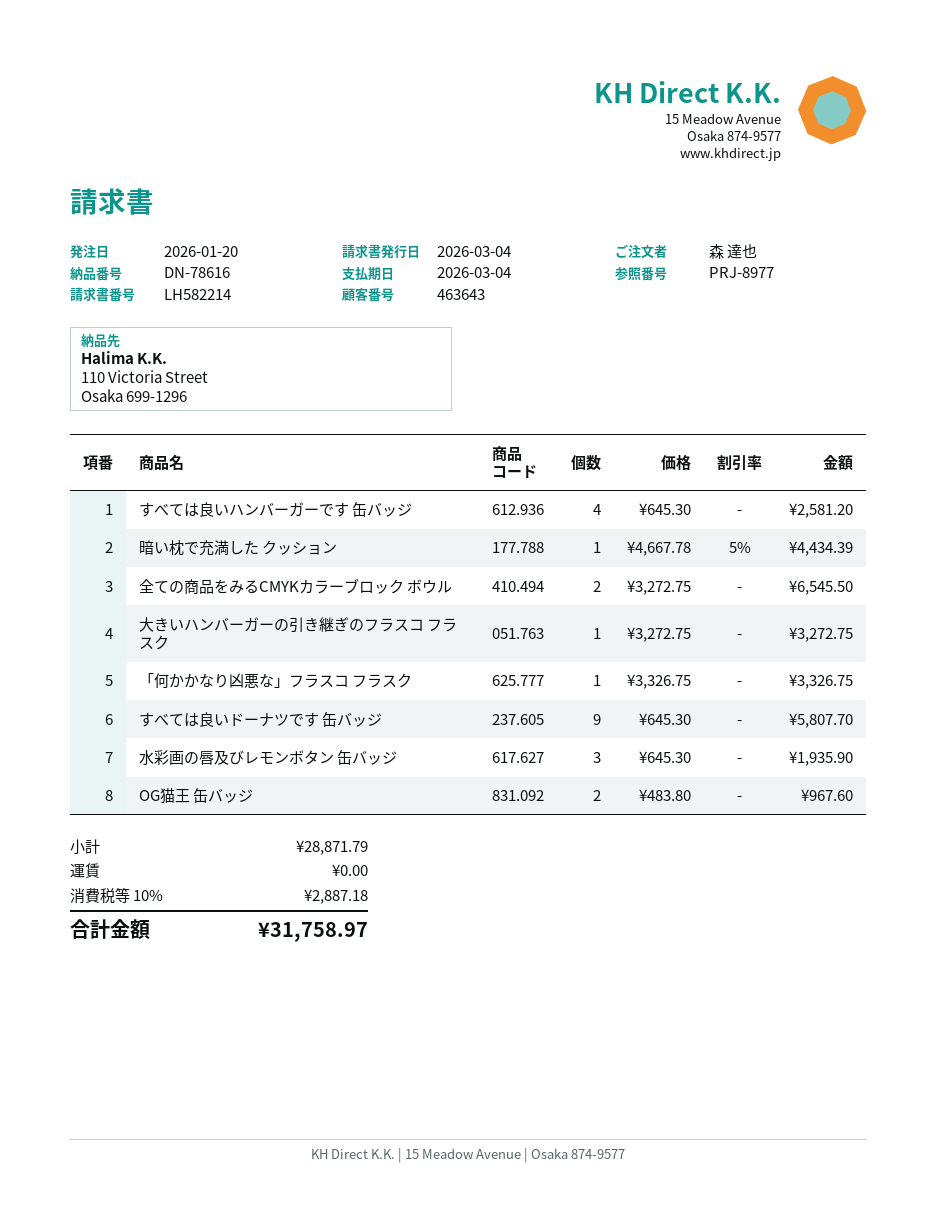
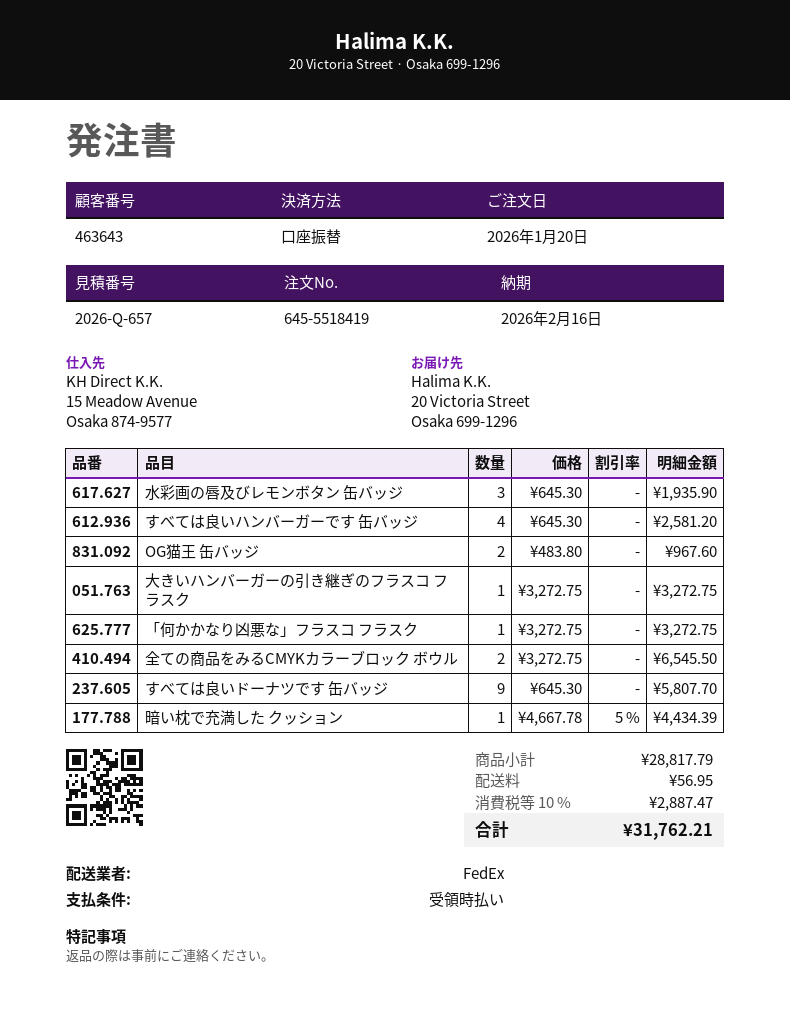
ship to: 110 Victoria Street, Osaka 699-1296 -> 20 Victoria Street, Osaka 699-1296
「何かかなり凶悪な」フラスコ フラスク: 1 x 3326.75 = 3326.75 -> 1 x 3272.75 = 3272.75
subtotal: 28871.79 -> 28817.79
shipping: 0.00 -> 56.95
tax: 10% = 2887.18 -> 10% = 2887.47
total: 31758.97 -> 31762.21

